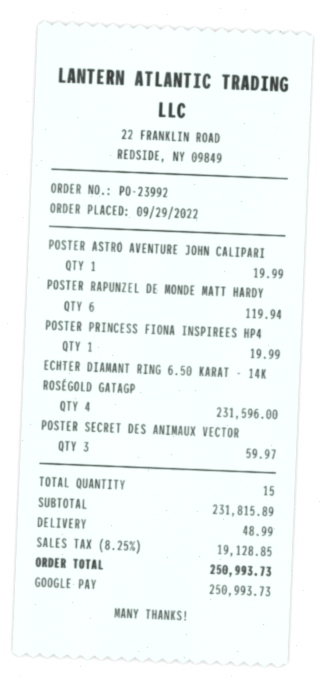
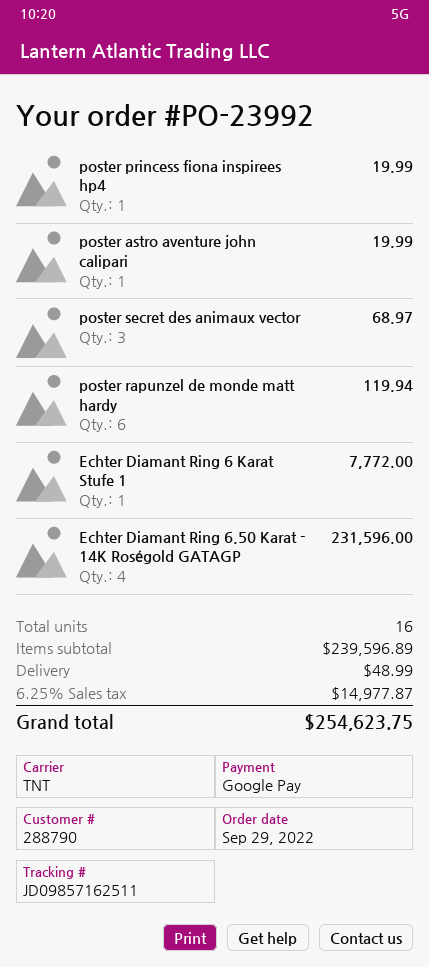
POSTER SECRET DES ANIMAUX VECTOR: 3 for 59.97 -> 3 for 68.97
Echter Diamant Ring 6 Karat Stufe 1: none -> 1 for 7772.00
total quantity: 15 -> 16
subtotal: 231815.89 -> 239596.89
tax: 8.25% = 19128.85 -> 6.25% = 14977.87
total: 250993.73 -> 254623.75

